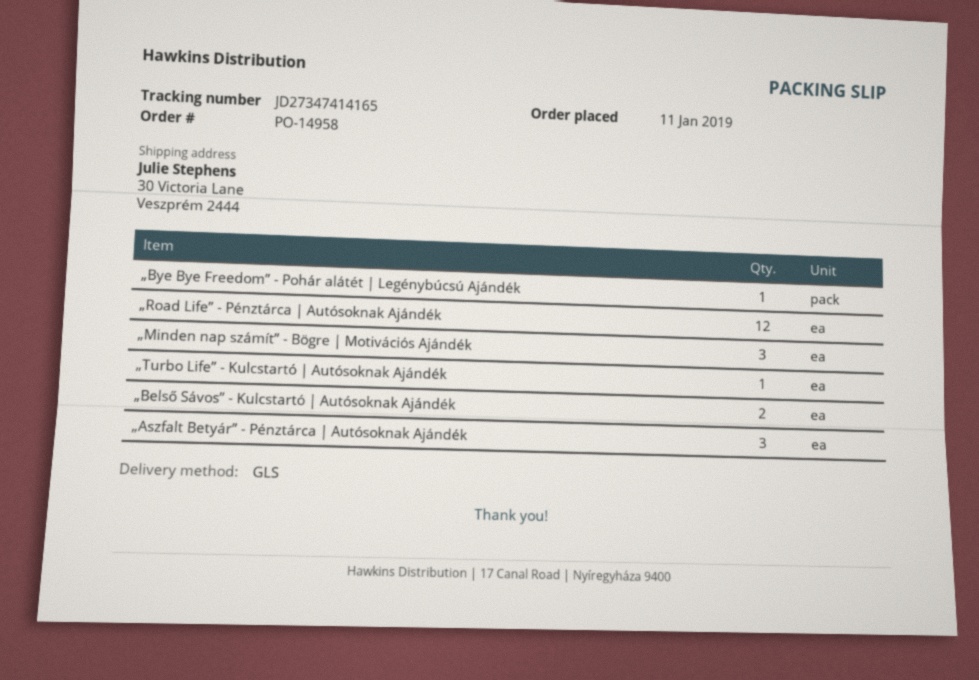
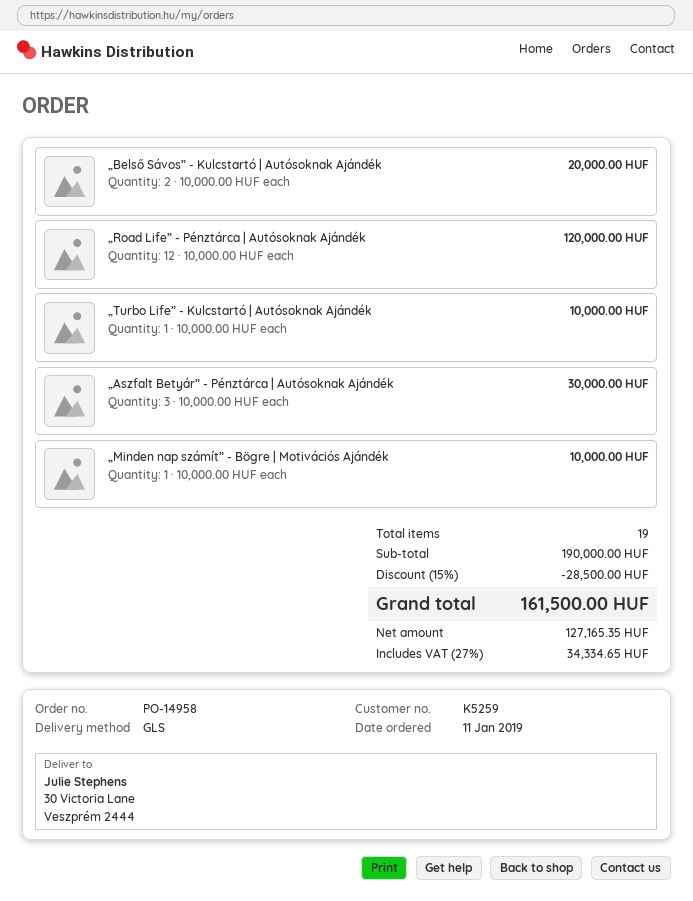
„Bye Bye Freedom” - Pohár alátét | Legénybúcsú Ajándék: 1 -> none
„Minden nap számít” - Bögre | Motivációs Ajándék: 3 -> 1

